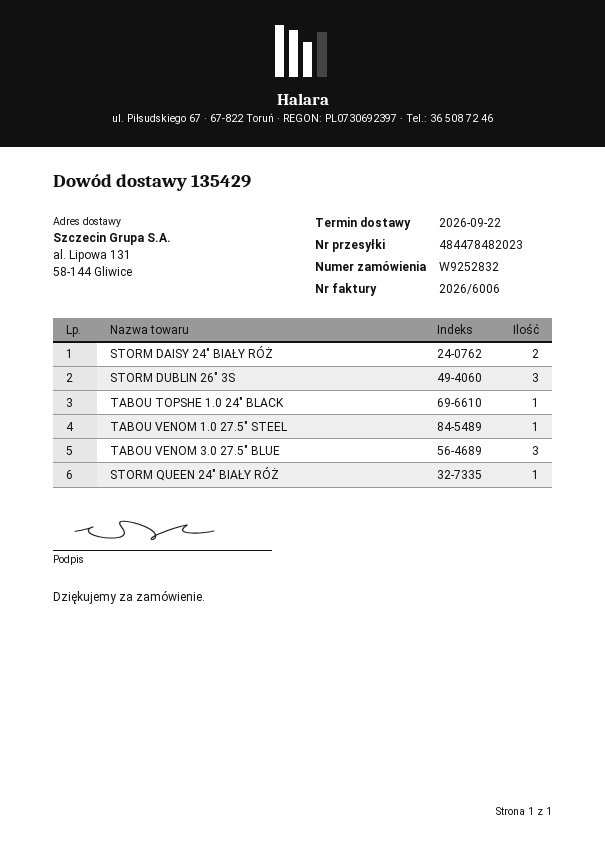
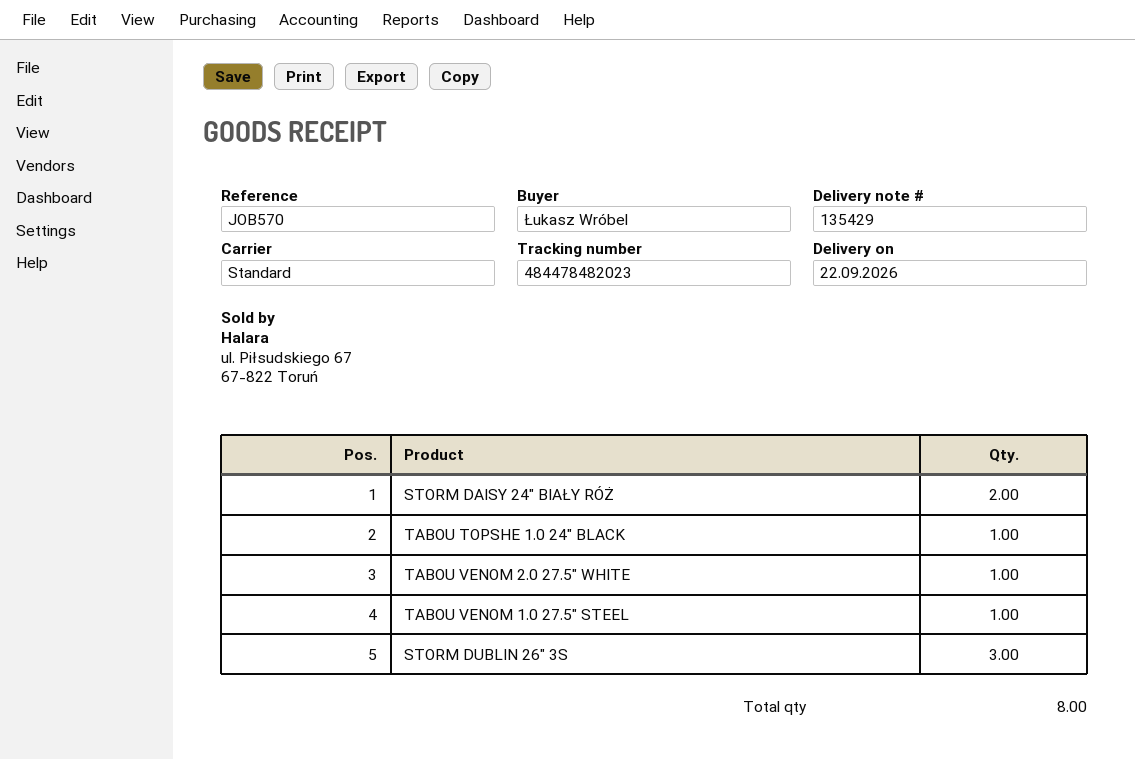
TABOU VENOM 3.0 27.5" BLUE: 3 -> none
STORM QUEEN 24" BIAŁY RÓŻ: 1 -> none
TABOU VENOM 2.0 27.5" WHITE: none -> 1

